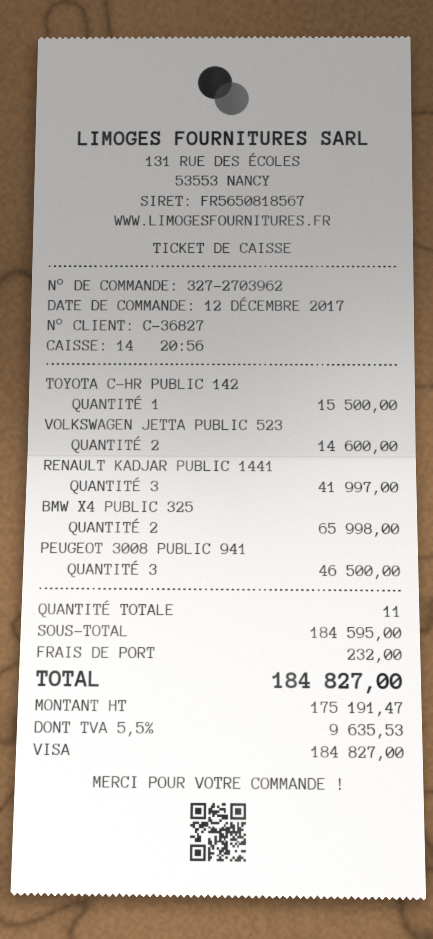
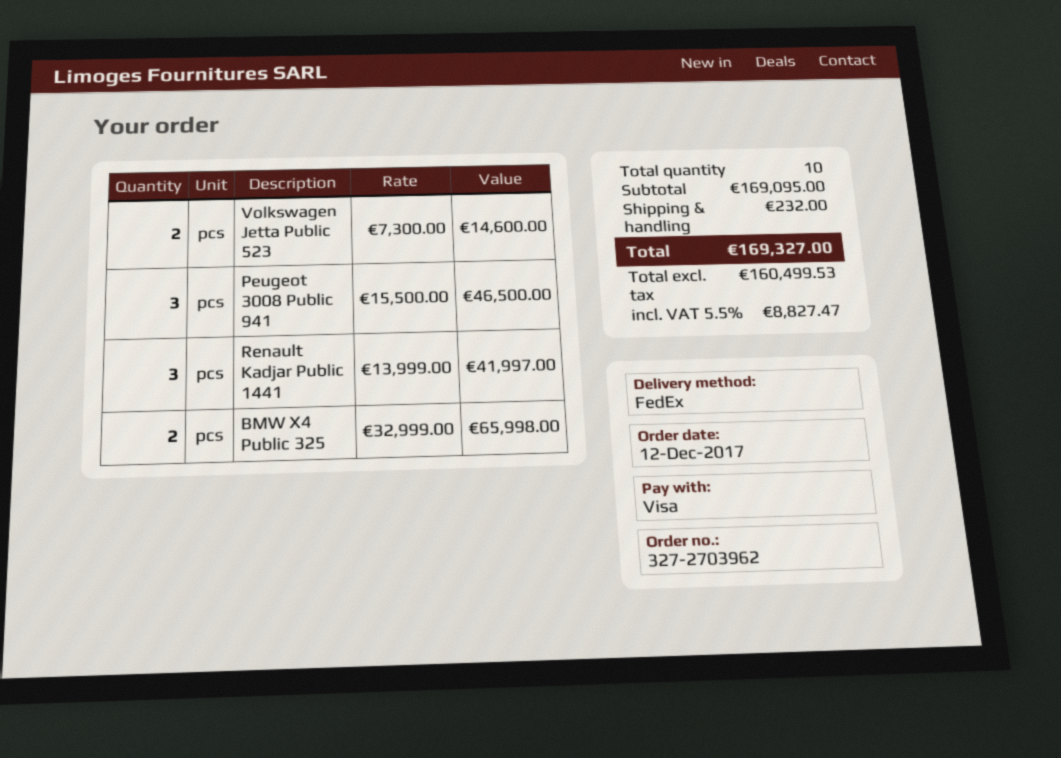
TOYOTA C-HR PUBLIC 142: 1 for 15500.00 -> none
total quantity: 11 -> 10
subtotal: 184595.00 -> 169095.00
net: 175191.47 -> 160499.53
tax: 5.5% = 9635.53 -> 5.5% = 8827.47
total: 184827.00 -> 169327.00

